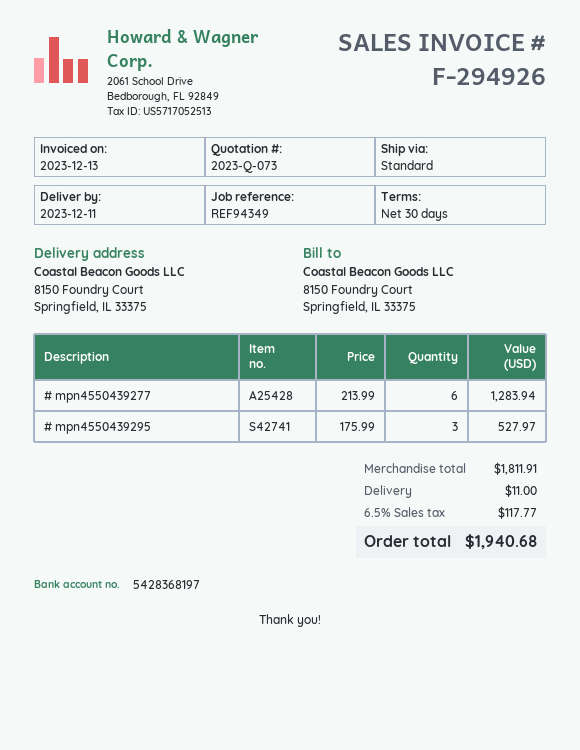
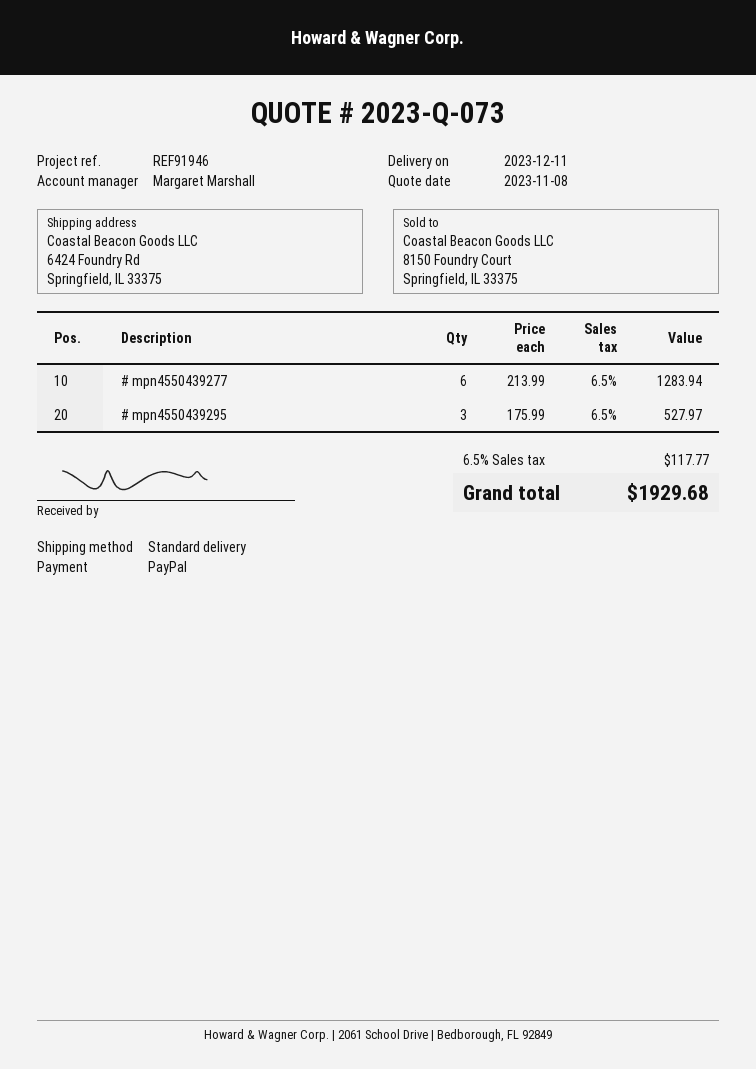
reference: REF94349 -> REF91946
ship to: 8150 Foundry Court, Springfield, IL 33375 -> 6424 Foundry Rd, Springfield, IL 33375
shipping: 11.00 -> none
total: 1940.68 -> 1929.68

